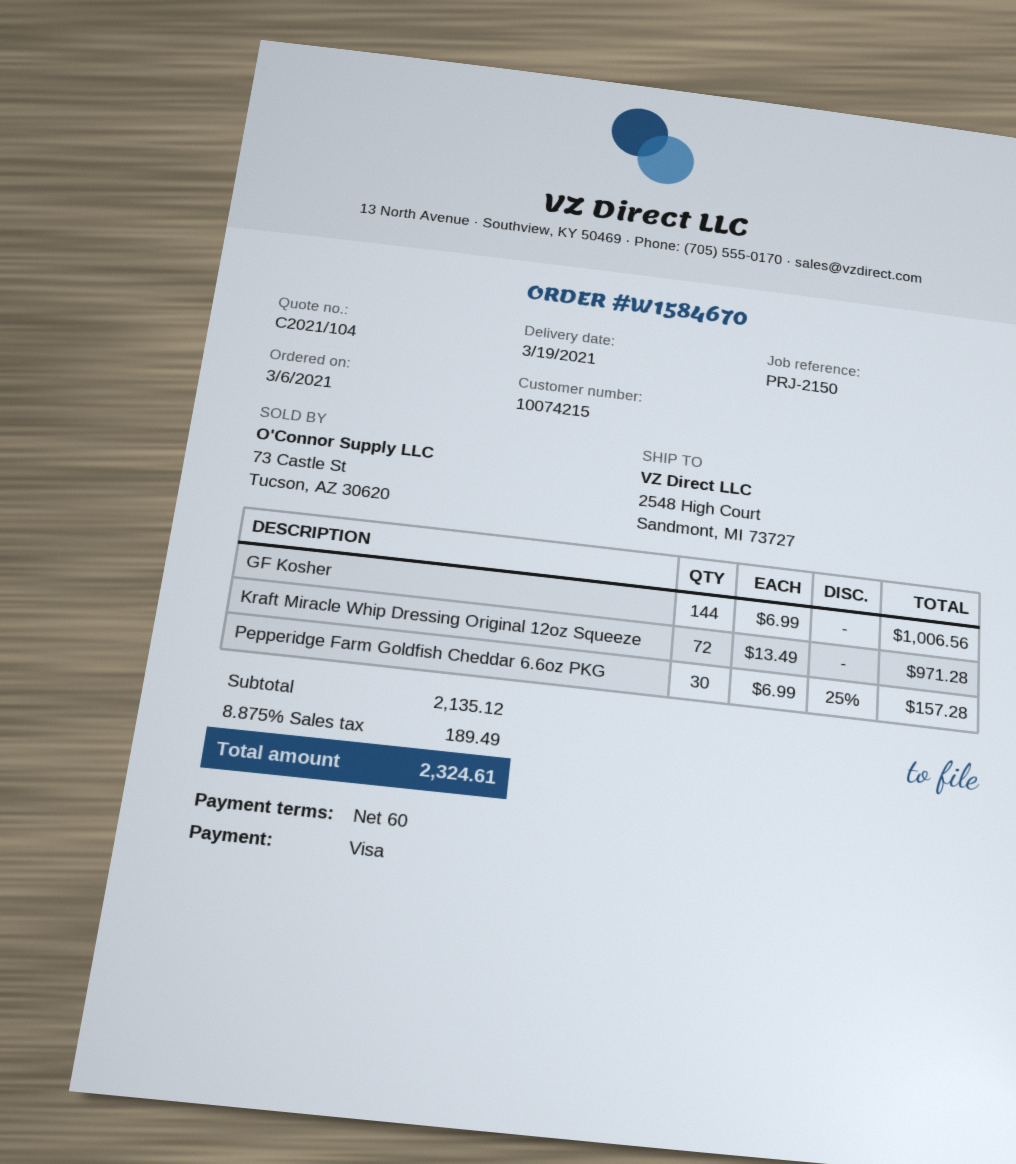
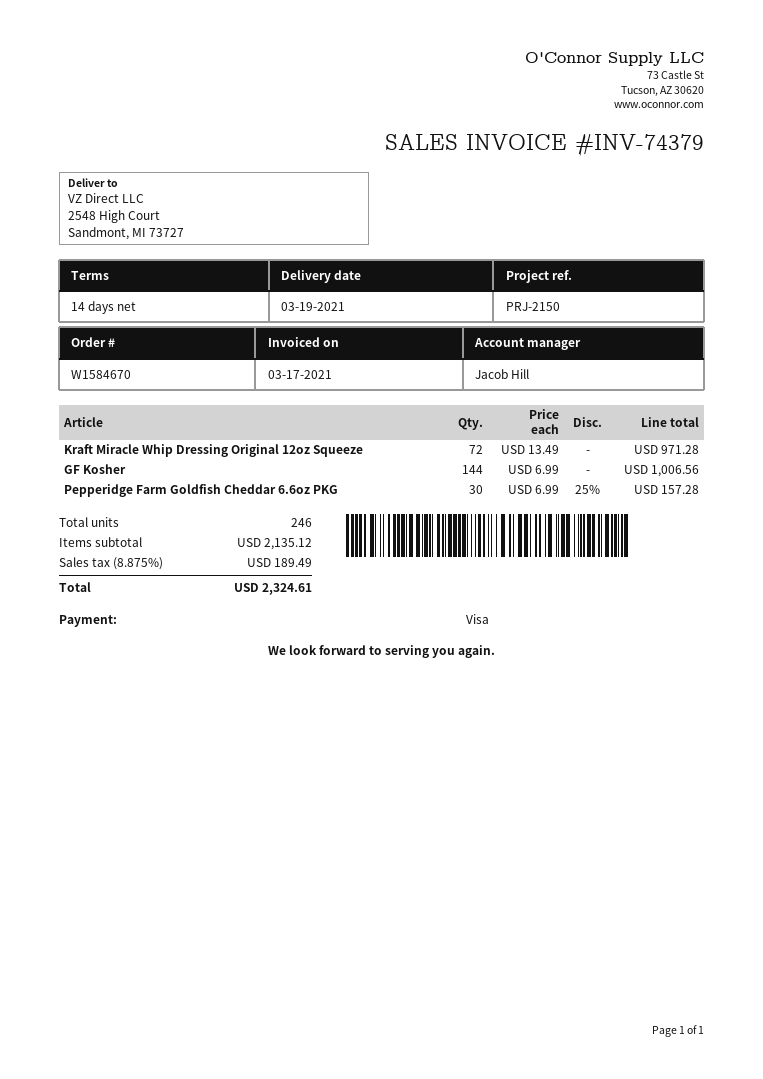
payment terms: 60 days -> 14 days

